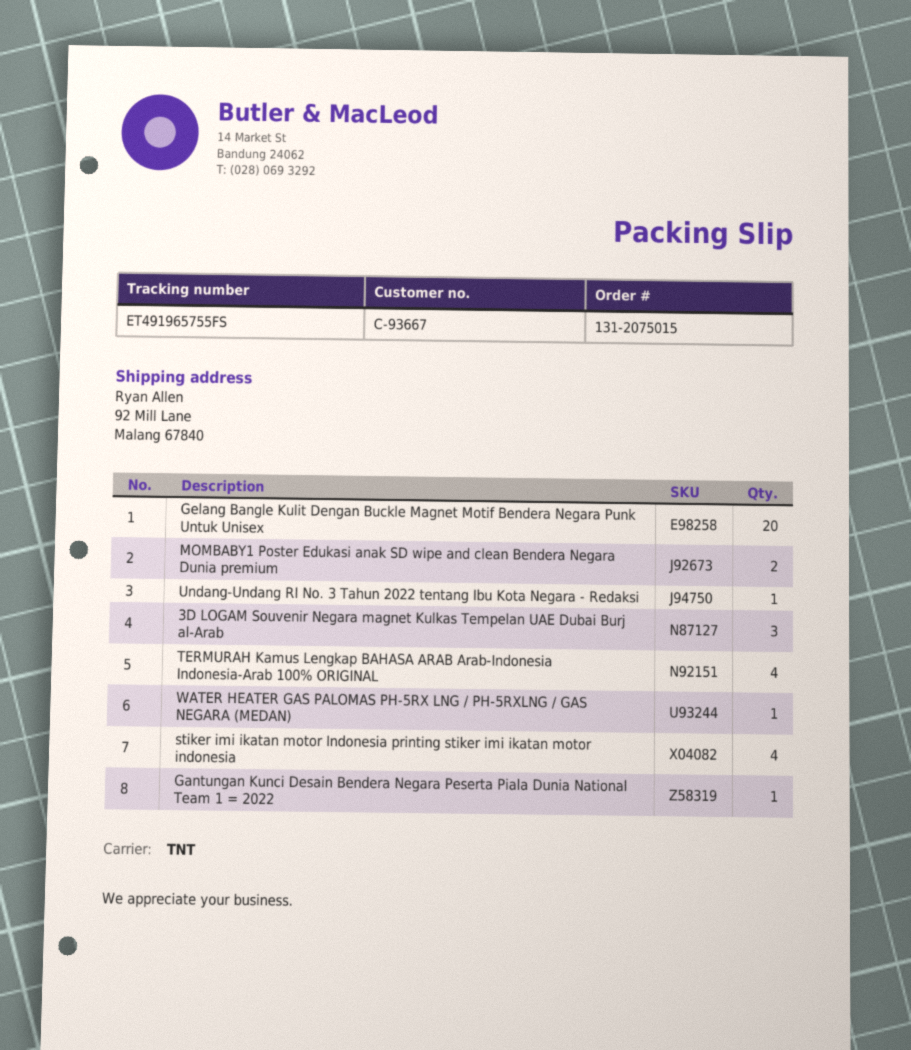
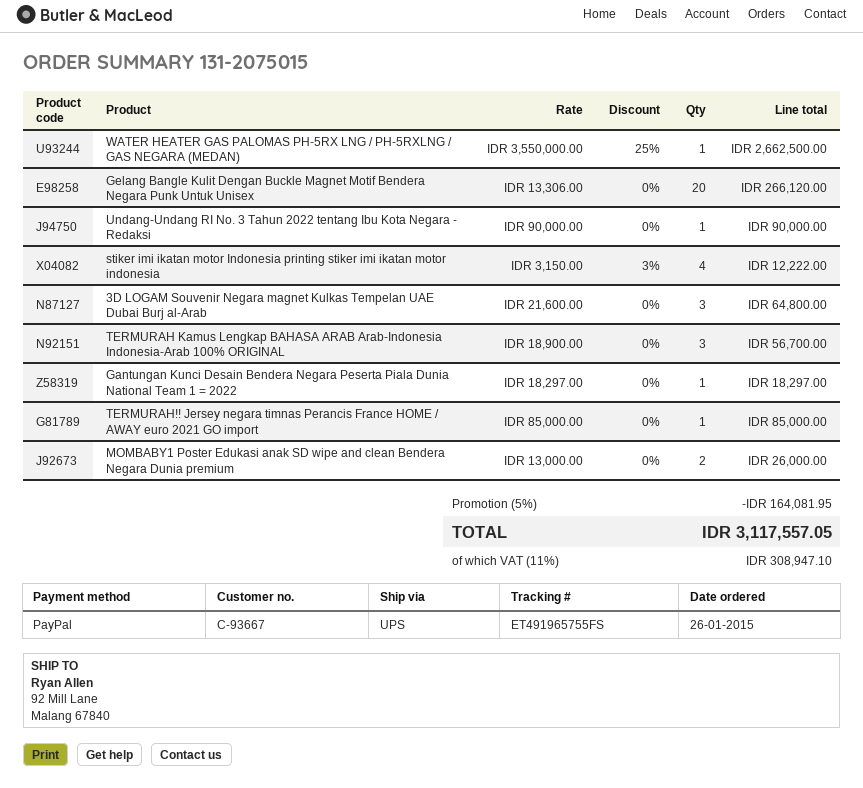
shipping method: TNT -> UPS
TERMURAH Kamus Lengkap BAHASA ARAB Arab-Indonesia Indonesia-Arab 100% ORIGINAL: 4 -> 3
TERMURAH!! Jersey negara timnas Perancis France HOME / AWAY euro 2021 GO import: none -> 1

